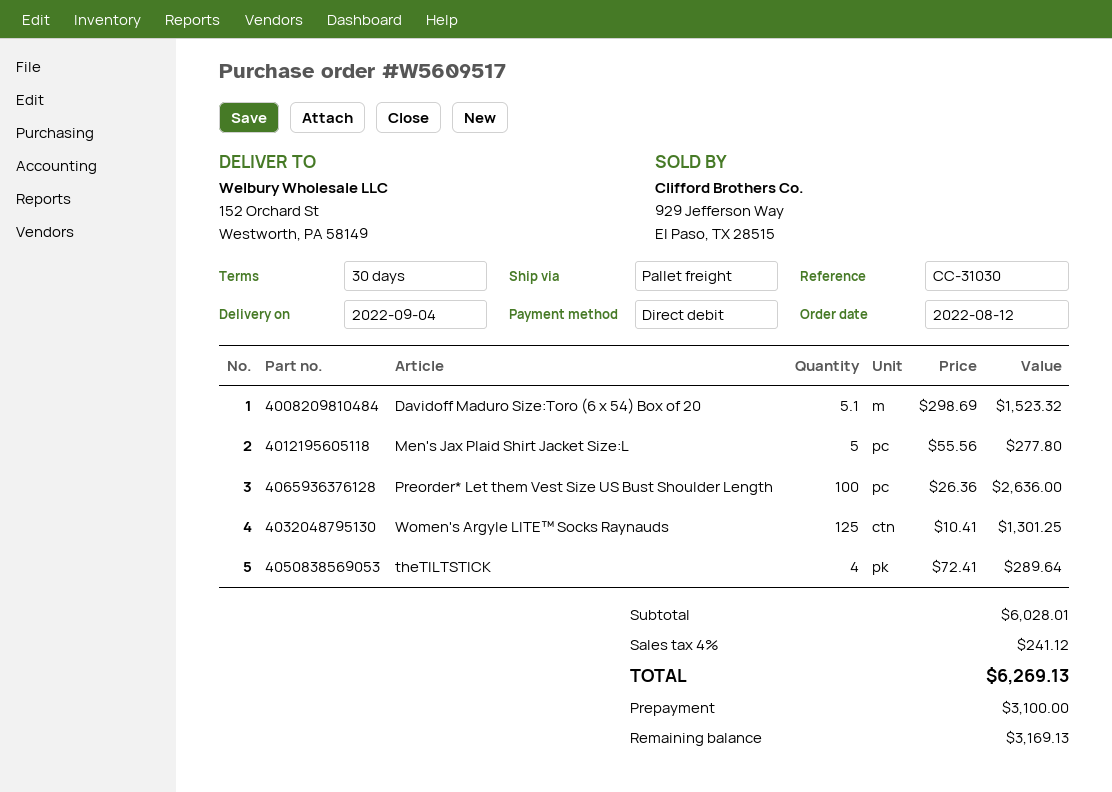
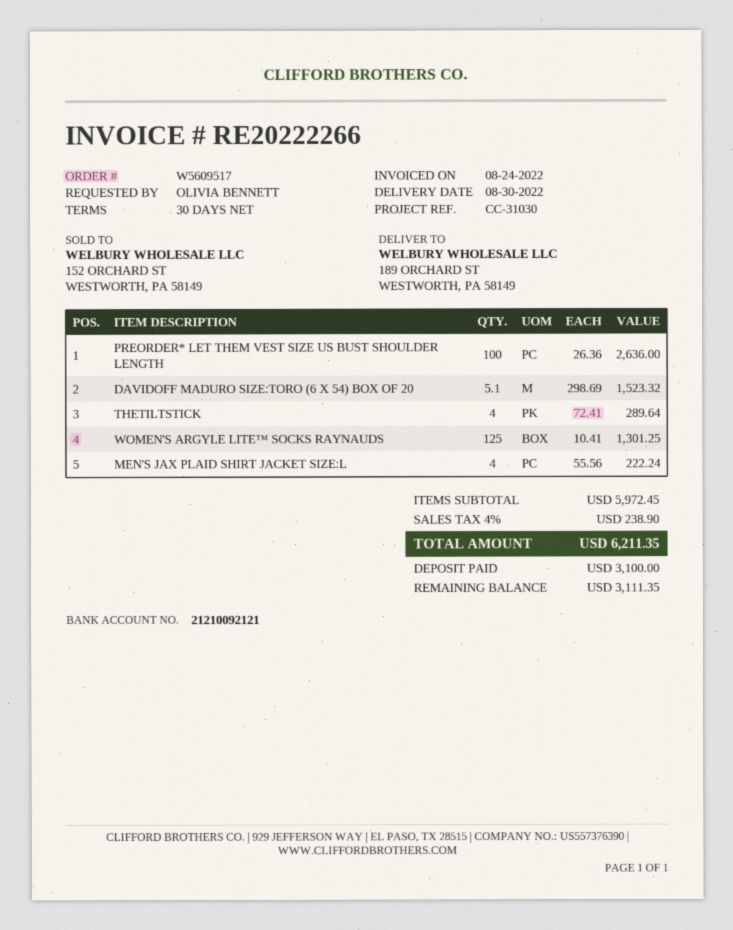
delivery date: 2022-09-04 -> 2022-08-30
ship to: 152 Orchard St, Westworth, PA 58149 -> 189 ORCHARD ST, WESTWORTH, PA 58149
Men's Jax Plaid Shirt Jacket Size:L: 5 x 55.56 = 277.80 -> 4 x 55.56 = 222.24
subtotal: 6028.01 -> 5972.45
tax: 4% = 241.12 -> 4% = 238.90
total: 6269.13 -> 6211.35
balance: 3169.13 -> 3111.35

